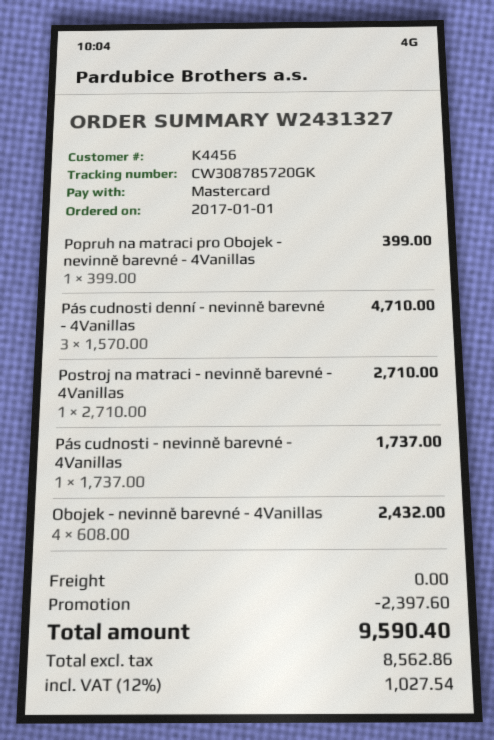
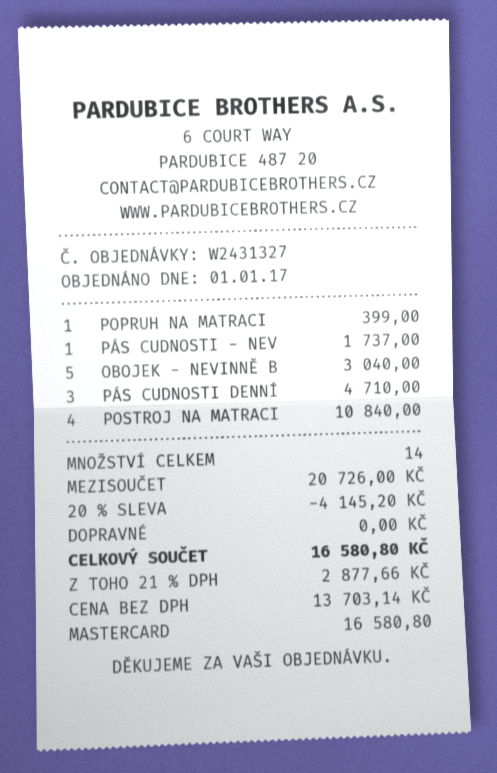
Postroj na matraci - nevinně barevné - 4Vanillas: 1 for 2710.00 -> 4 for 10840.00
Obojek - nevinně barevné - 4Vanillas: 4 for 2432.00 -> 5 for 3040.00
discount: 2397.60 -> 4145.20
net: 8562.86 -> 13703.14
tax: 12% = 1027.54 -> 21% = 2877.66
total: 9590.40 -> 16580.80

